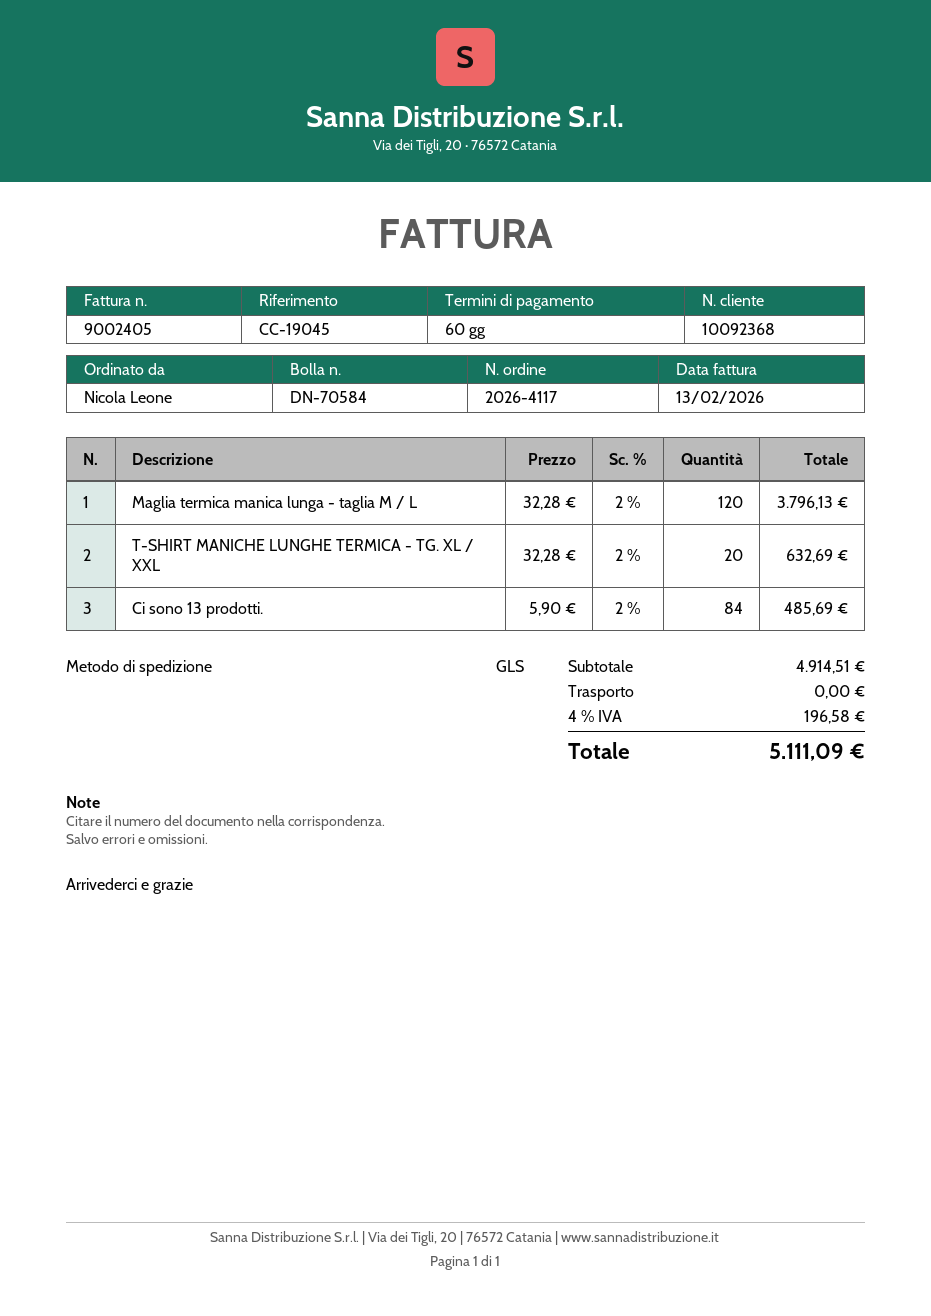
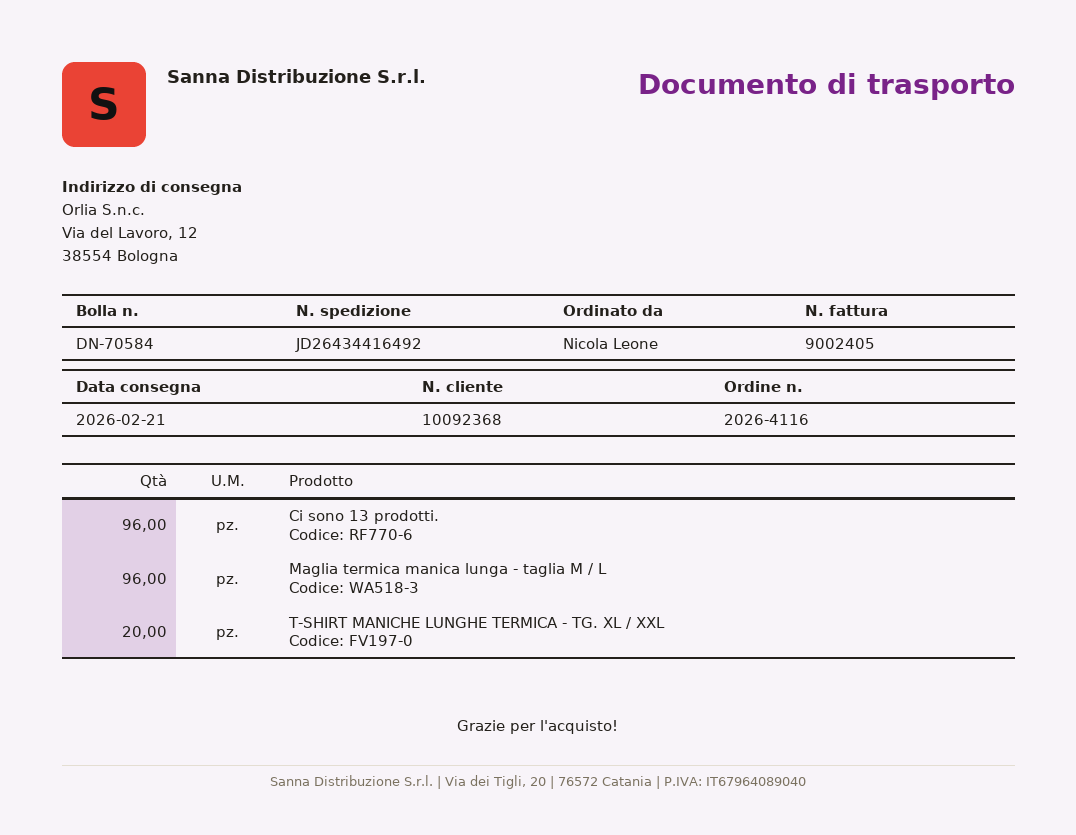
order number: 2026-4117 -> 2026-4116
Maglia termica manica lunga - taglia M / L: 120 -> 96
Ci sono 13 prodotti.: 84 -> 96

